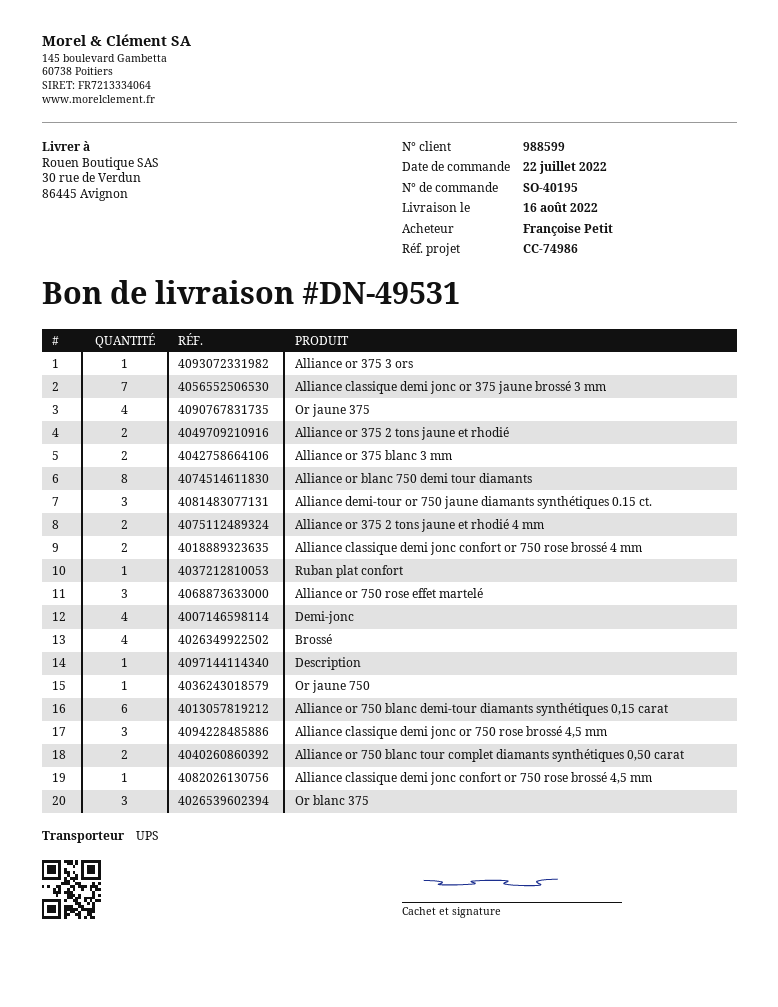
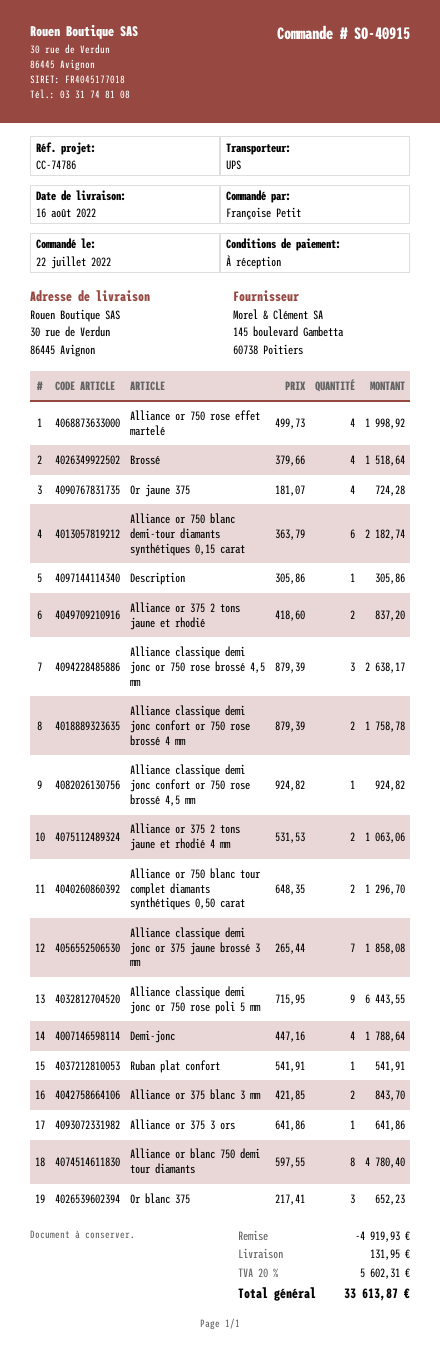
order number: SO-40195 -> SO-40915
reference: CC-74986 -> CC-74786
Alliance demi-tour or 750 jaune diamants synthétiques 0.15 ct.: 3 -> none
Alliance or 750 rose effet martelé: 3 -> 4
Or jaune 750: 1 -> none
Alliance classique demi jonc or 750 rose poli 5 mm: none -> 9

